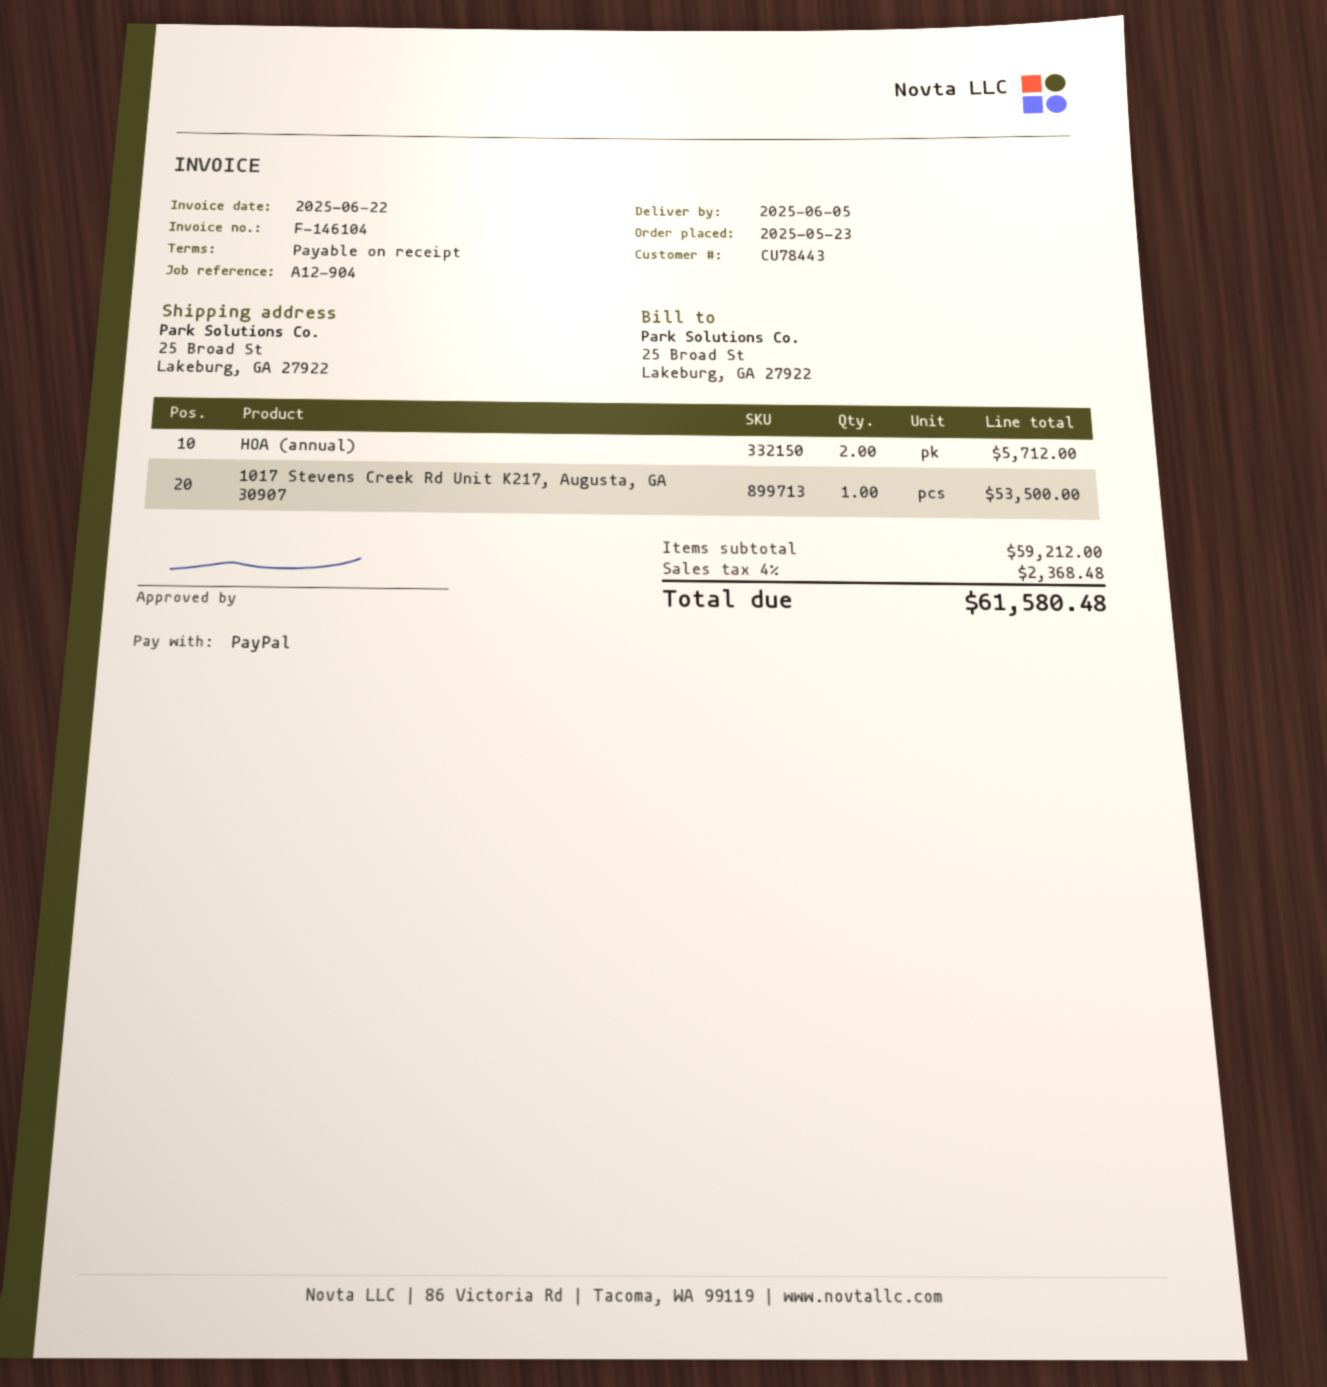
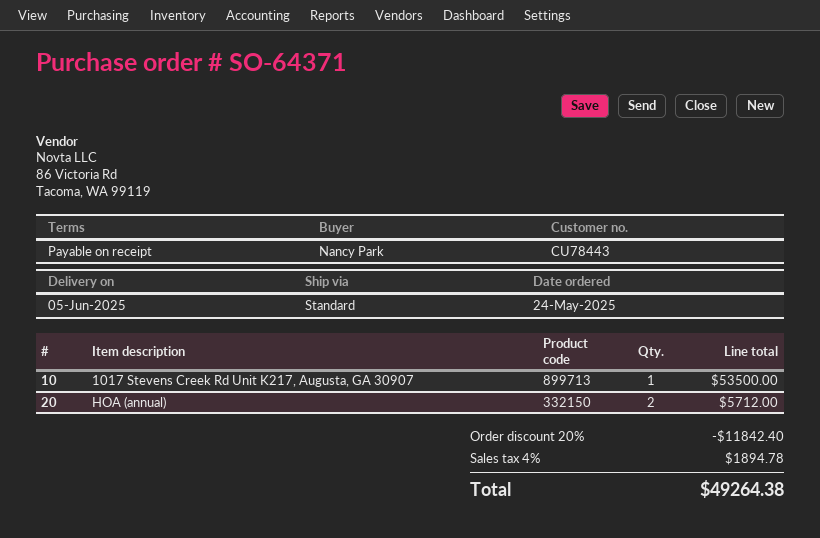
order date: 2025-05-23 -> 2025-05-24
discount: none -> 20% = 11842.40
tax: 4% = 2368.48 -> 4% = 1894.78
total: 61580.48 -> 49264.38

